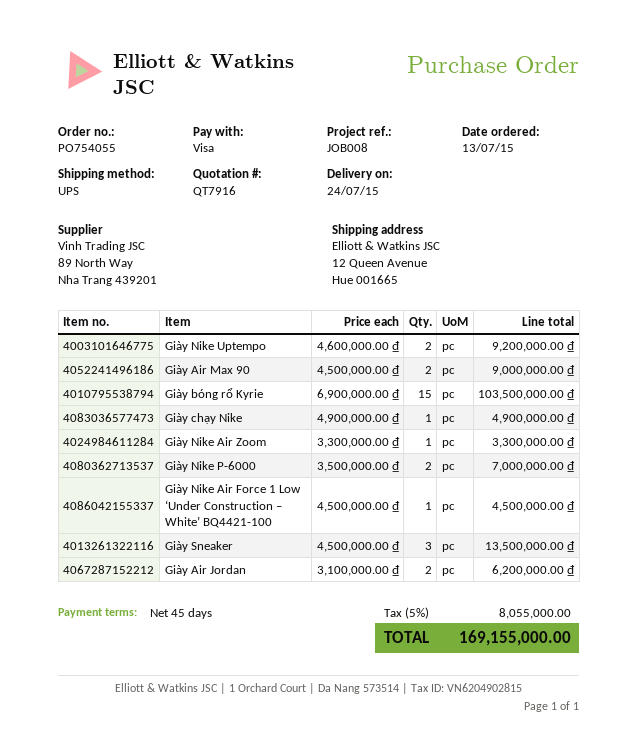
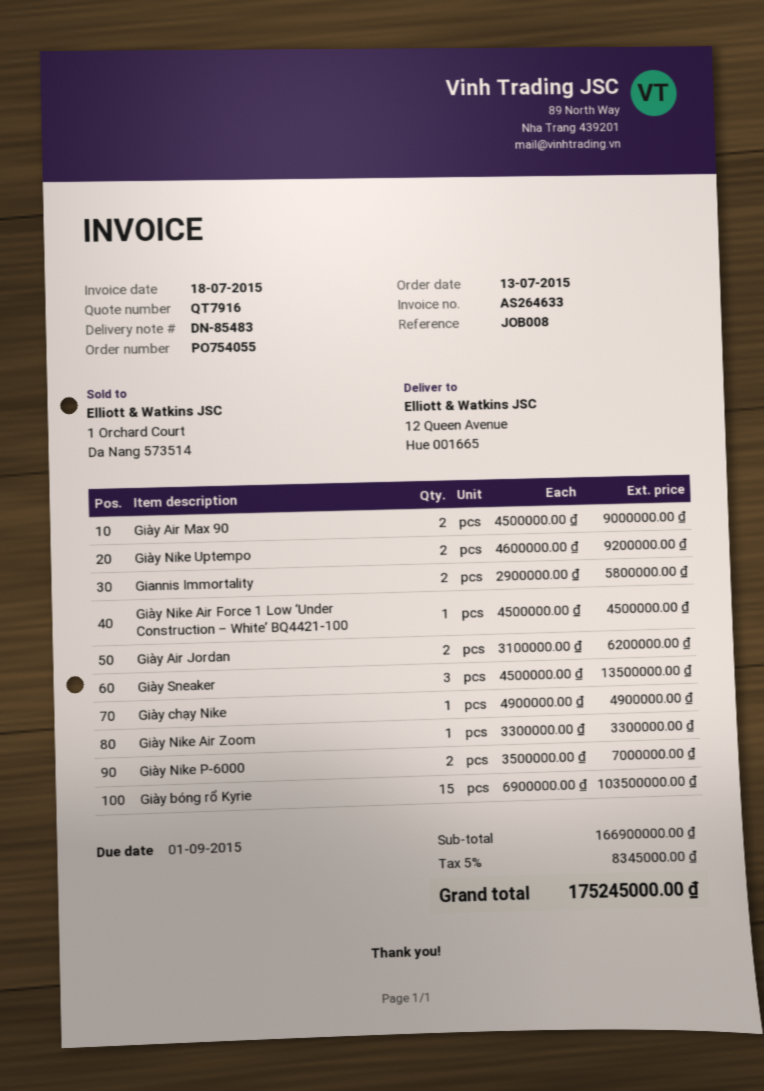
Giannis Immortality: none -> 2 x 2900000.00 = 5800000.00
tax: 5% = 8055000.00 -> 5% = 8345000.00
total: 169155000.00 -> 175245000.00

